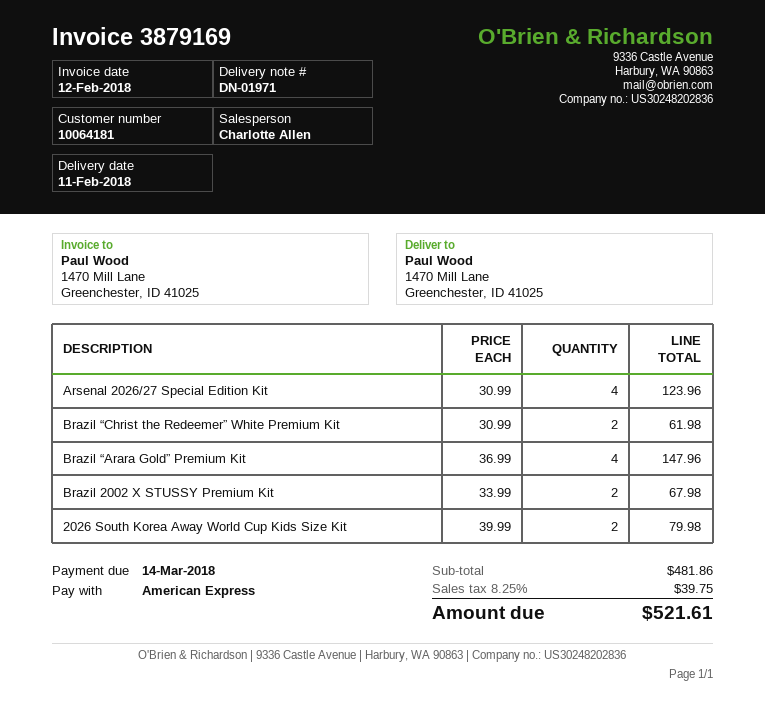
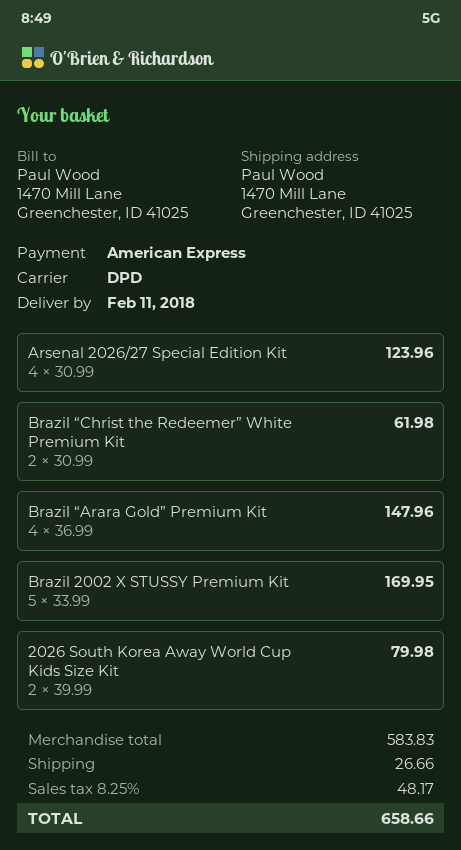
Brazil 2002 X STUSSY Premium Kit: 2 x 33.99 = 67.98 -> 5 x 33.99 = 169.95
subtotal: 481.86 -> 583.83
shipping: none -> 26.66
tax: 8.25% = 39.75 -> 8.25% = 48.17
total: 521.61 -> 658.66

